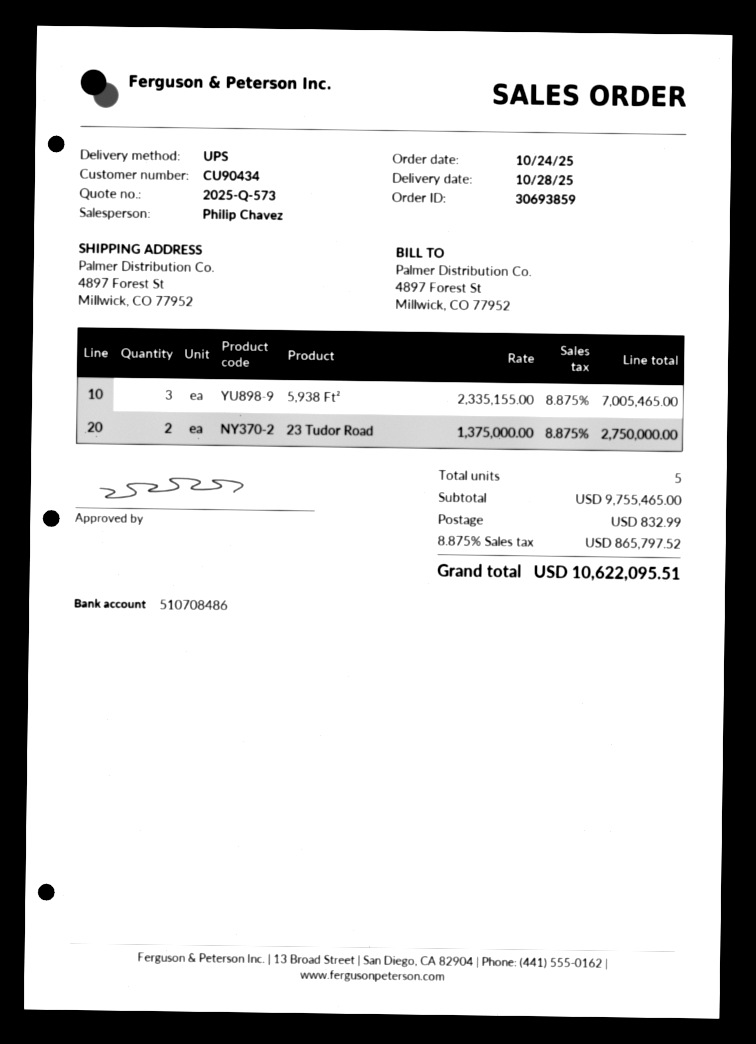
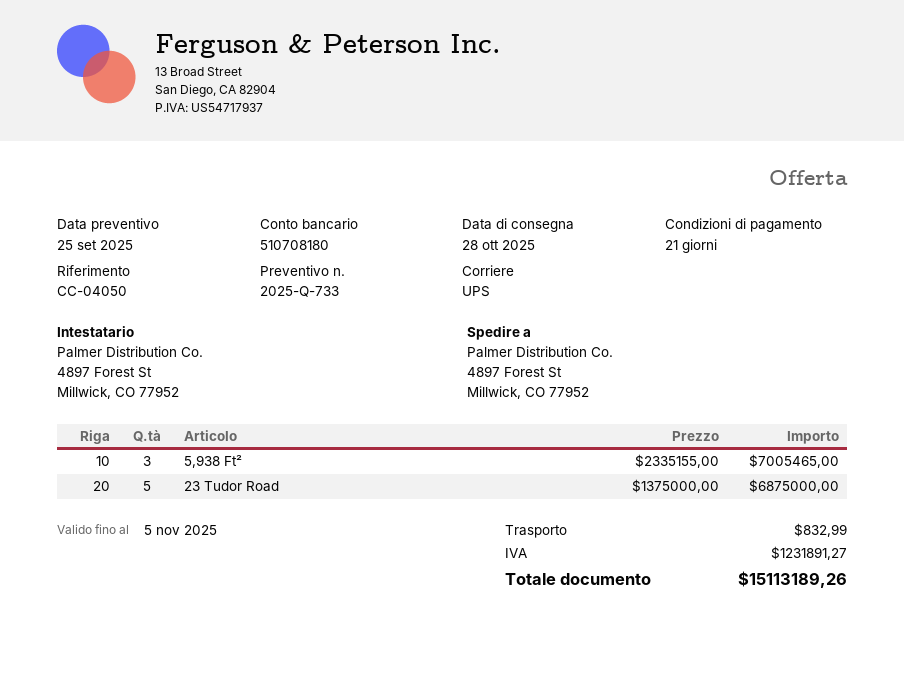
quote number: 2025-Q-573 -> 2025-Q-733
bank account: 510708486 -> 510708180
23 Tudor Road: 2 x 1375000.00 = 2750000.00 -> 5 x 1375000.00 = 6875000.00
tax: 865797.52 -> 1231891.27
total: 10622095.51 -> 15113189.26

